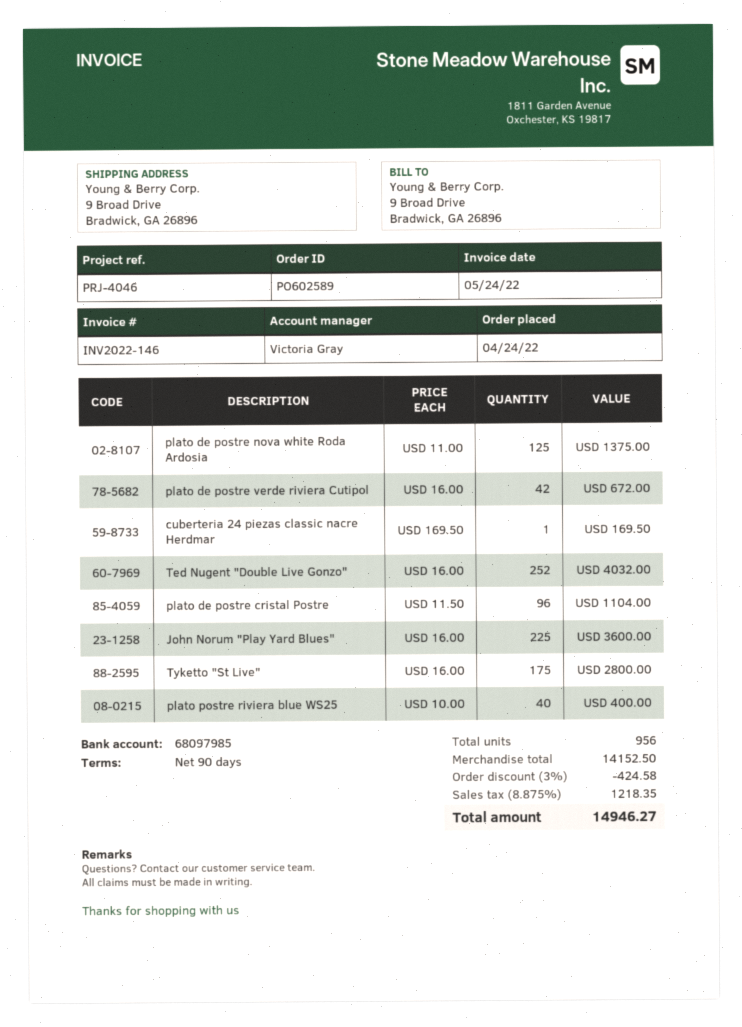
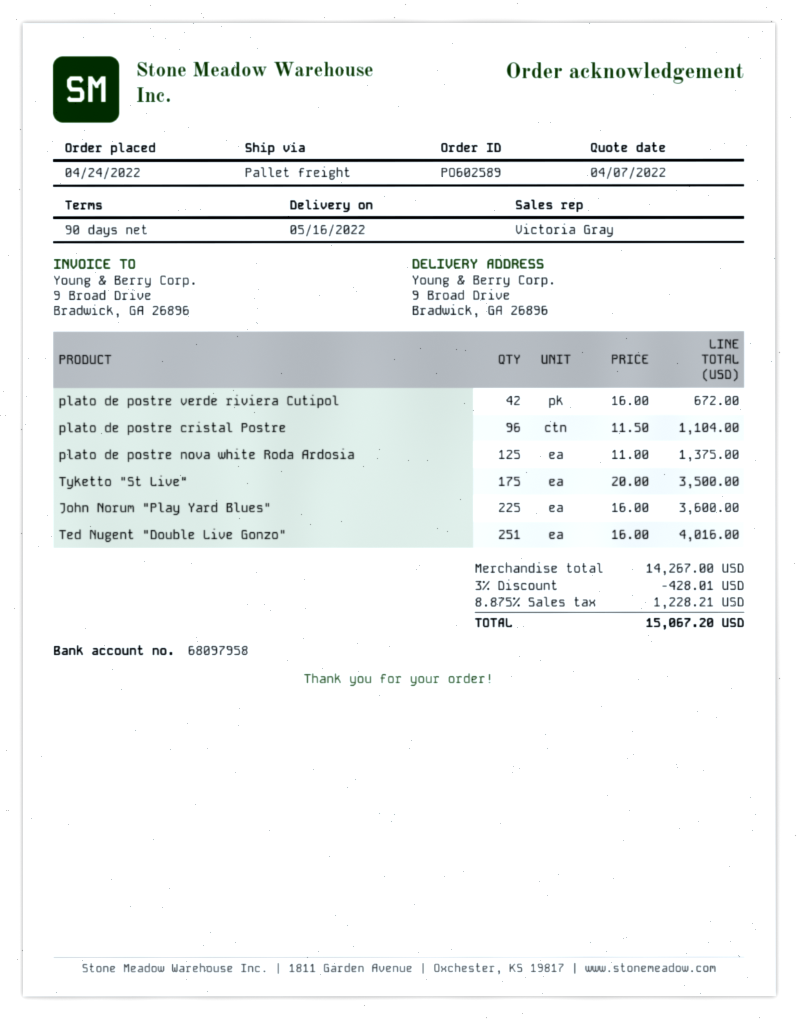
bank account: 68097985 -> 68097958
cuberteria 24 piezas classic nacre Herdmar: 1 x 169.50 = 169.50 -> none
Ted Nugent "Double Live Gonzo": 252 x 16.00 = 4032.00 -> 251 x 16.00 = 4016.00
Tyketto "St Live": 175 x 16.00 = 2800.00 -> 175 x 20.00 = 3500.00
plato postre riviera blue WS25: 40 x 10.00 = 400.00 -> none
subtotal: 14152.50 -> 14267.00
discount: 3% = 424.58 -> 3% = 428.01
tax: 8.875% = 1218.35 -> 8.875% = 1228.21
total: 14946.27 -> 15067.20

